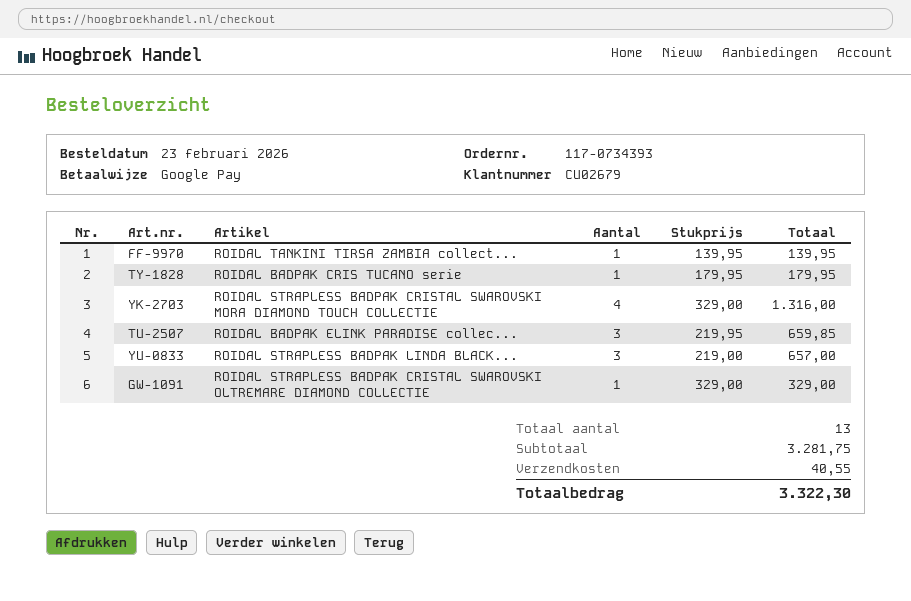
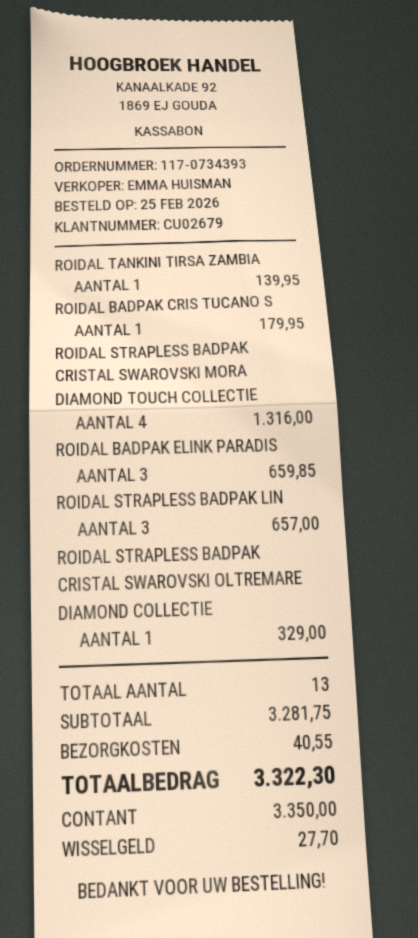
order date: 2026-02-23 -> 2026-02-25
payment method: Google Pay -> cash

